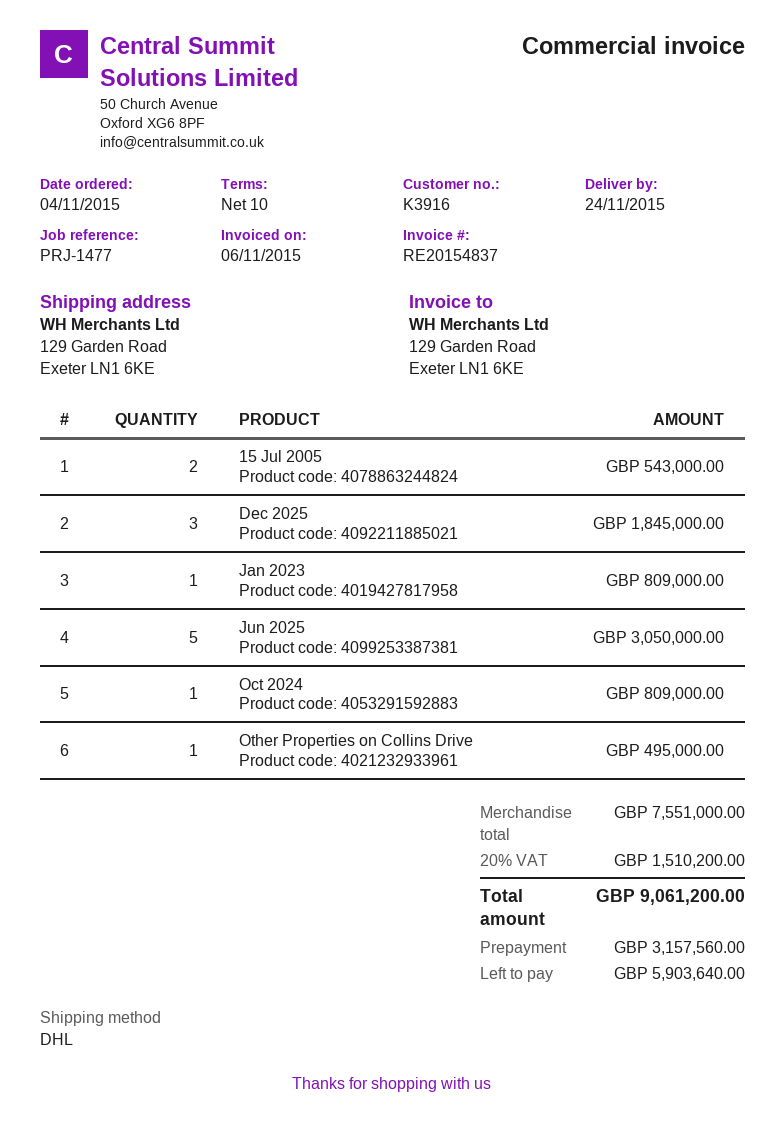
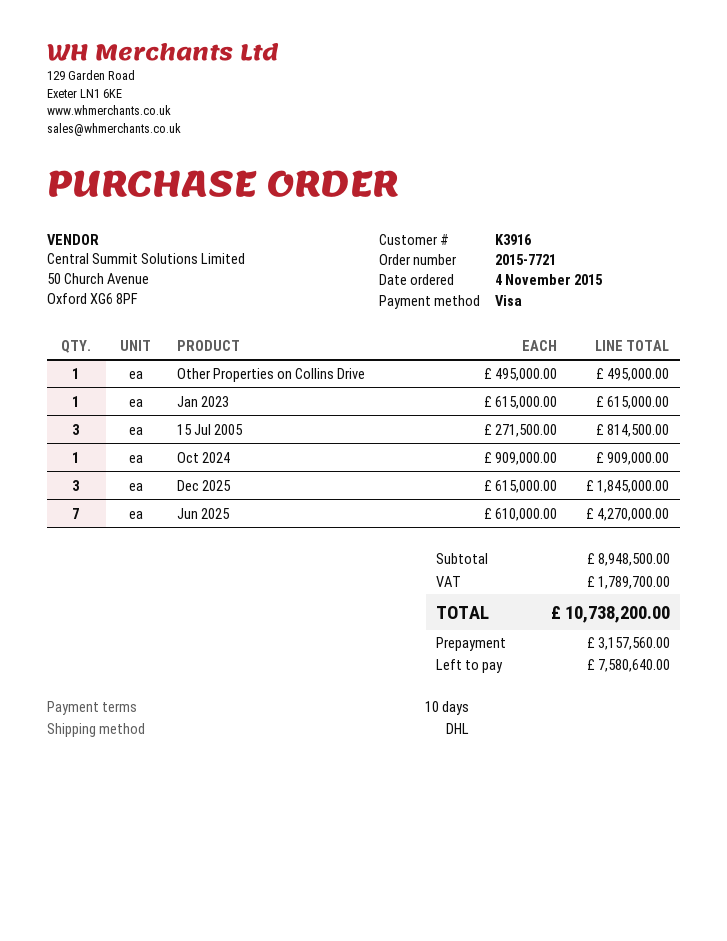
15 Jul 2005: 2 for 543000.00 -> 3 for 814500.00
Jan 2023: 1 for 809000.00 -> 1 for 615000.00
Jun 2025: 5 for 3050000.00 -> 7 for 4270000.00
Oct 2024: 1 for 809000.00 -> 1 for 909000.00
subtotal: 7551000.00 -> 8948500.00
tax: 1510200.00 -> 1789700.00
total: 9061200.00 -> 10738200.00
balance: 5903640.00 -> 7580640.00

